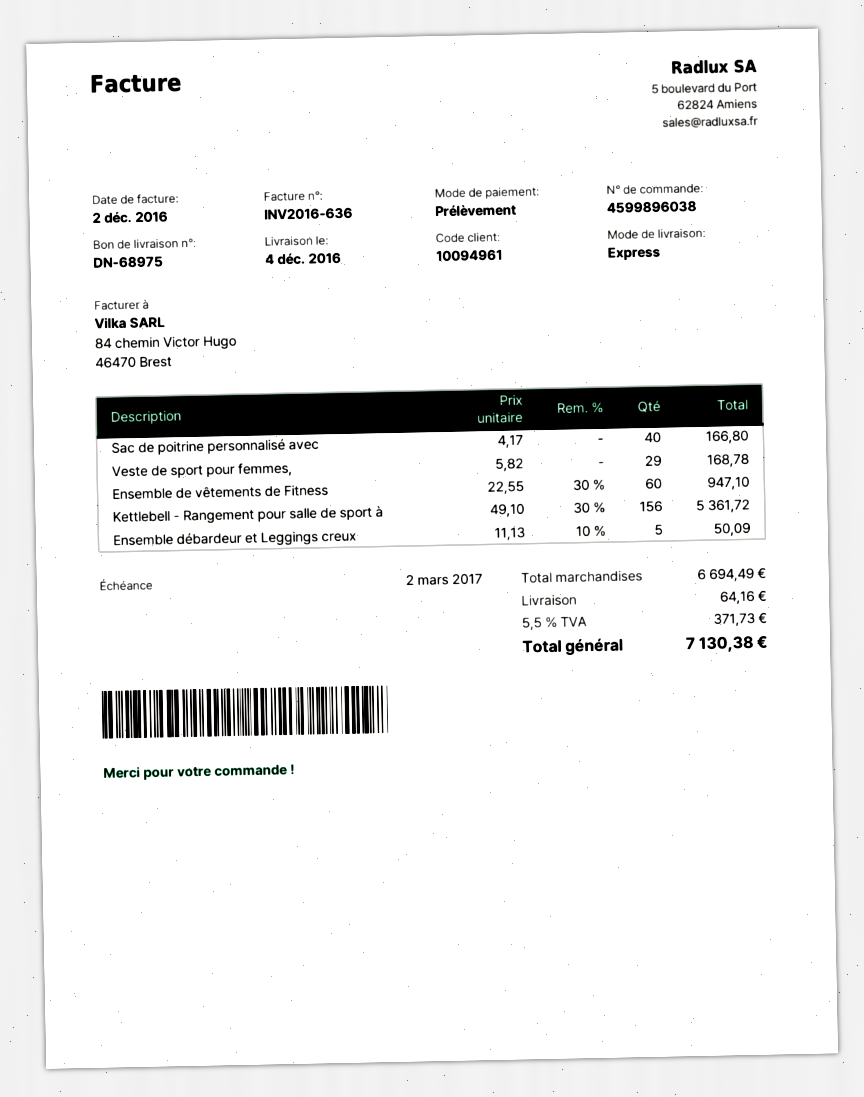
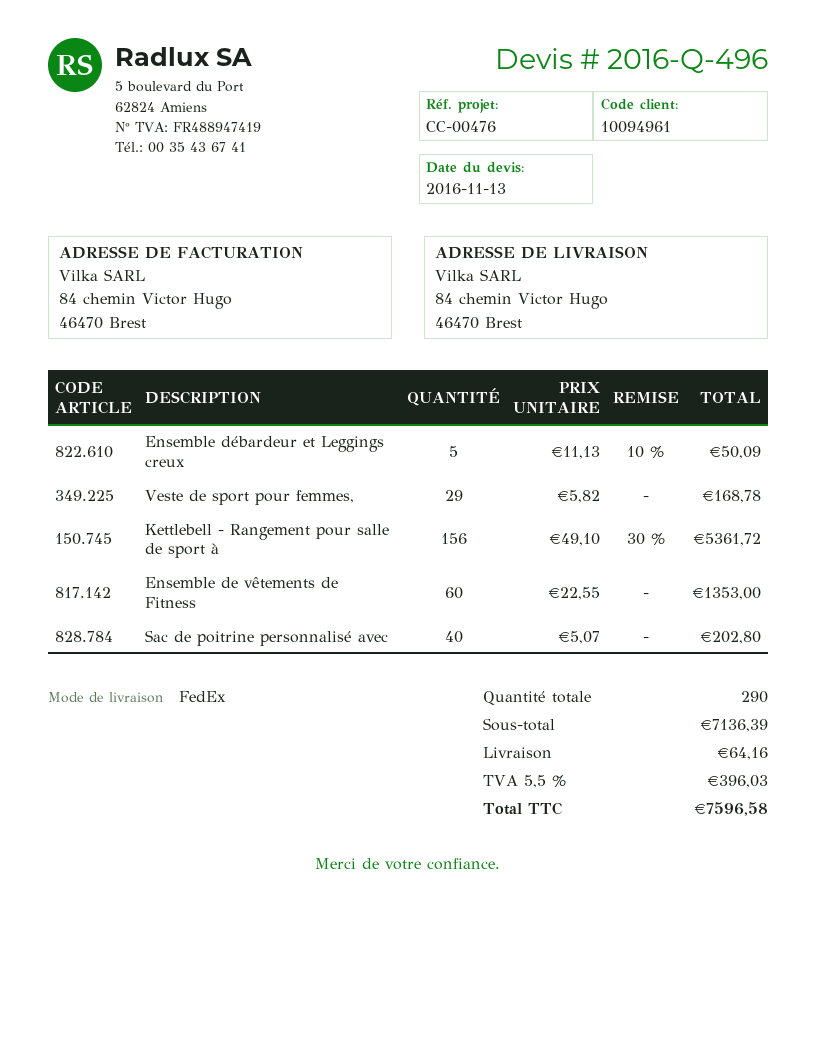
shipping method: express -> FedEx
Sac de poitrine personnalisé avec: 40 x 4.17 = 166.80 -> 40 x 5.07 = 202.80
Ensemble de vêtements de Fitness: 60 x 22.55 - 30% = 947.10 -> 60 x 22.55 = 1353.00
subtotal: 6694.49 -> 7136.39
tax: 5.5% = 371.73 -> 5.5% = 396.03
total: 7130.38 -> 7596.58

